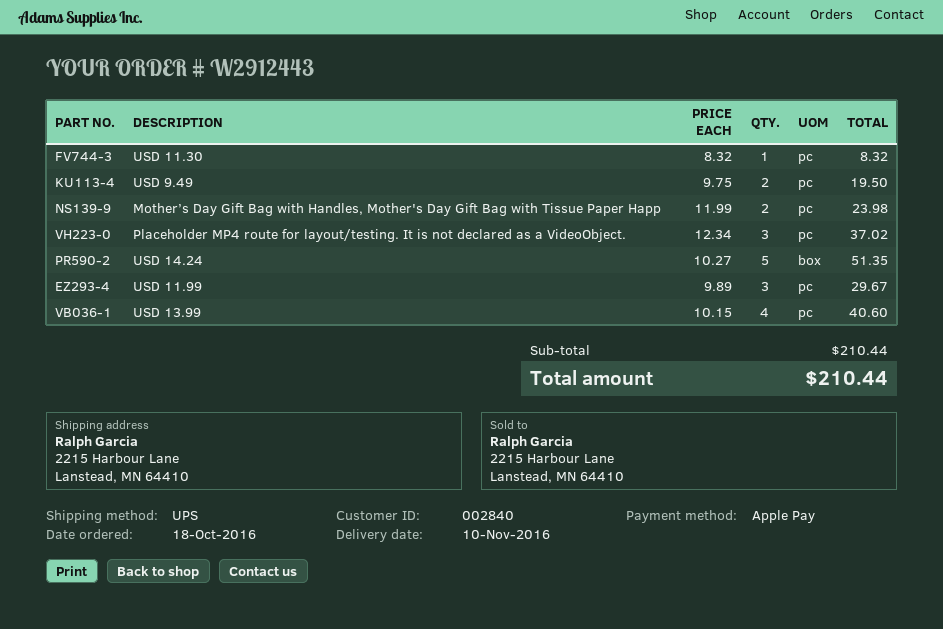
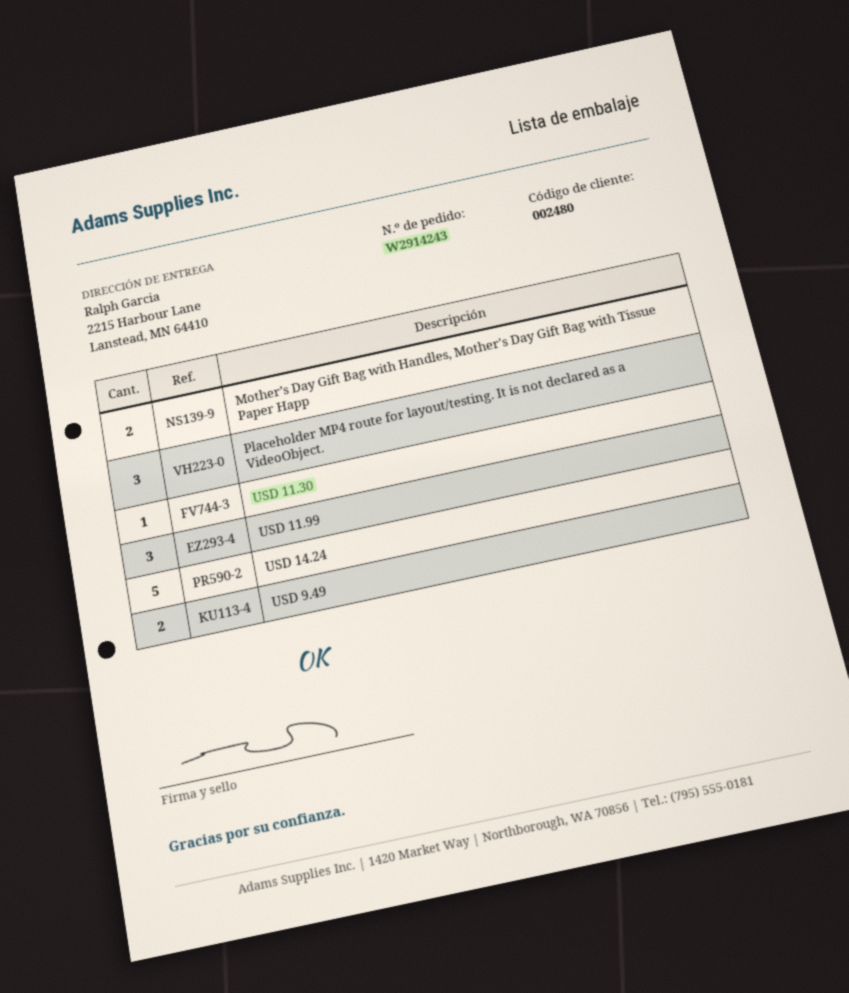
order number: W2912443 -> W2914243
customer number: 002840 -> 002480
USD 13.99: 4 -> none

